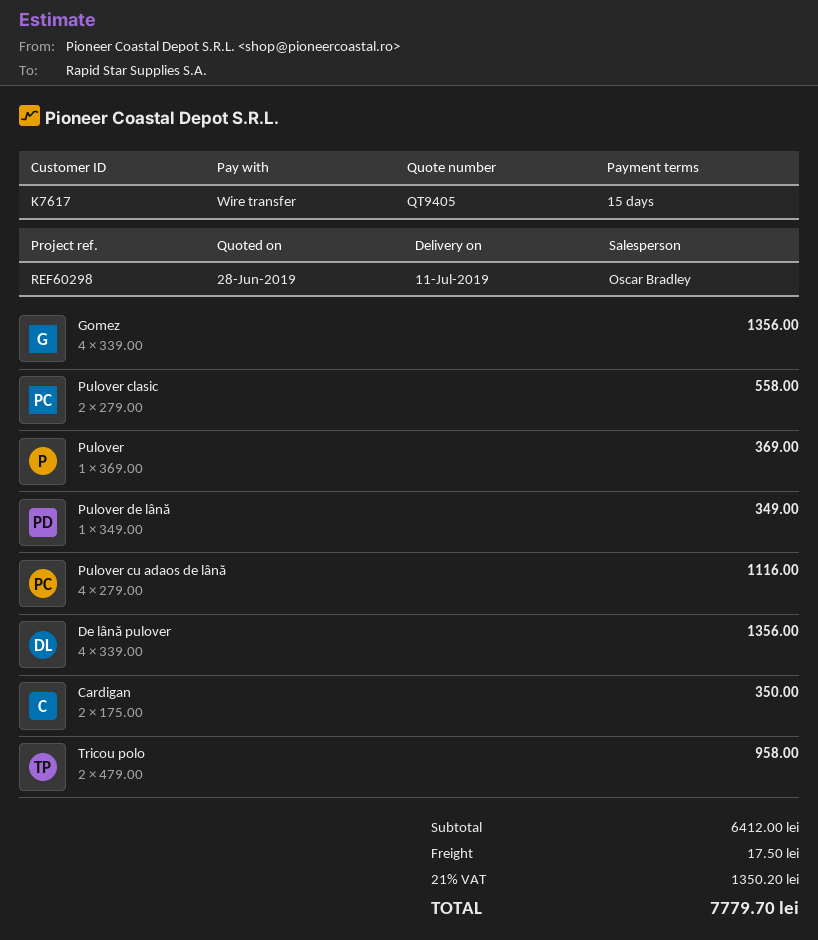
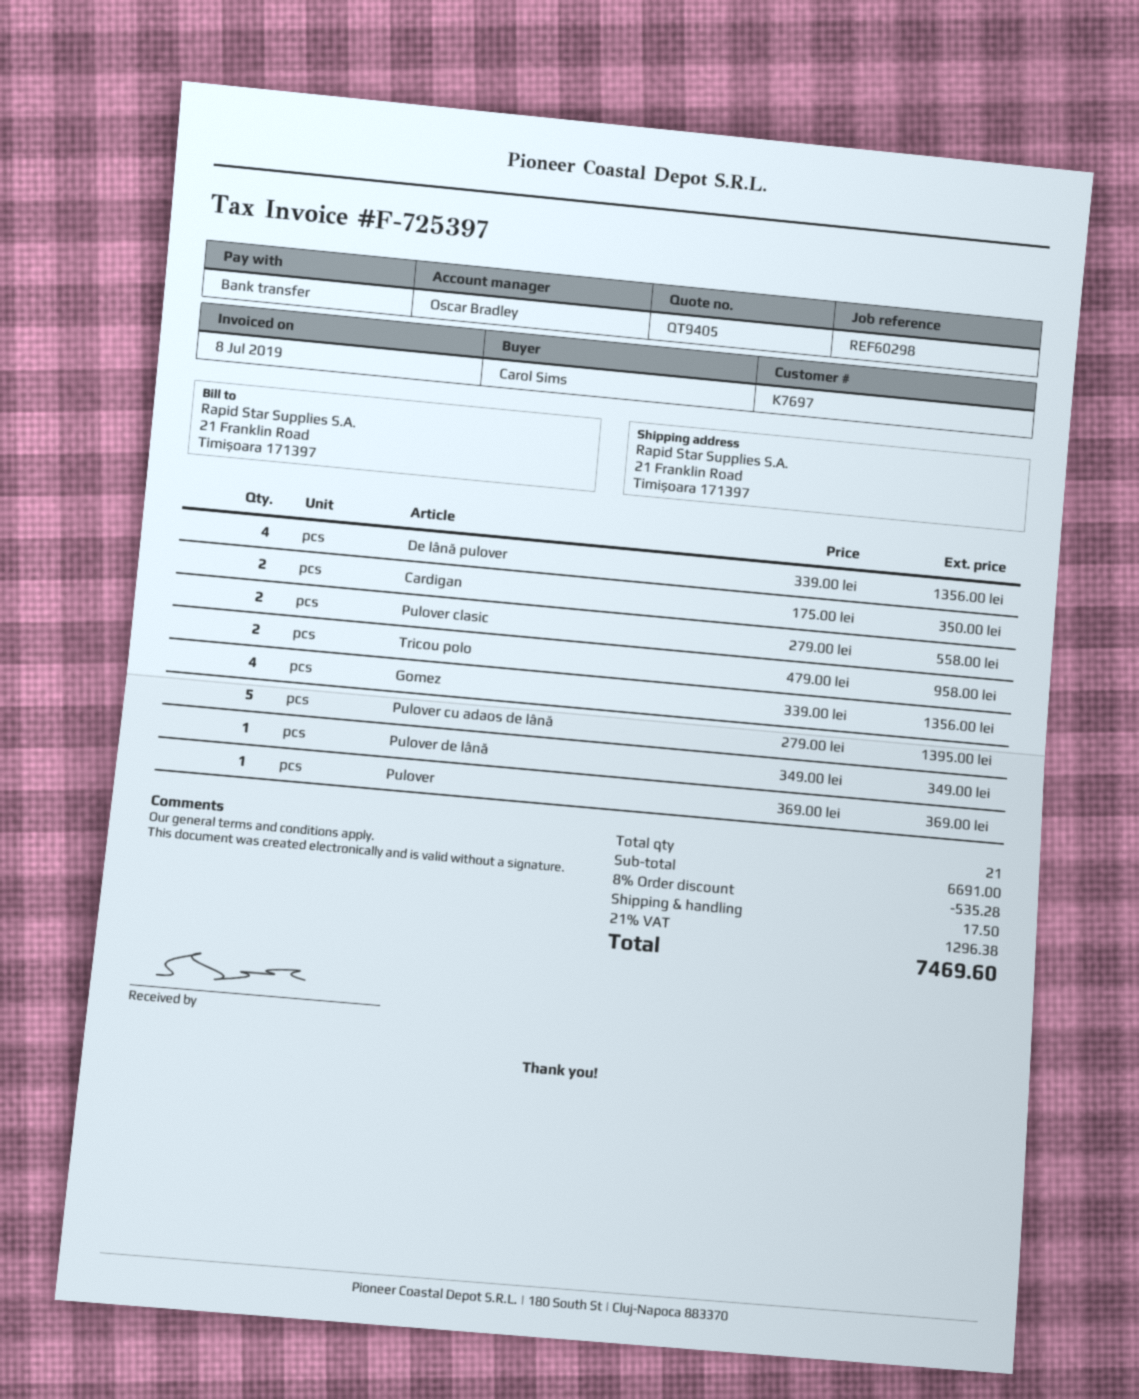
customer number: K7617 -> K7697
Pulover cu adaos de lână: 4 x 279.00 = 1116.00 -> 5 x 279.00 = 1395.00
subtotal: 6412.00 -> 6691.00
discount: none -> 8% = 535.28
tax: 21% = 1350.20 -> 21% = 1296.38
total: 7779.70 -> 7469.60

